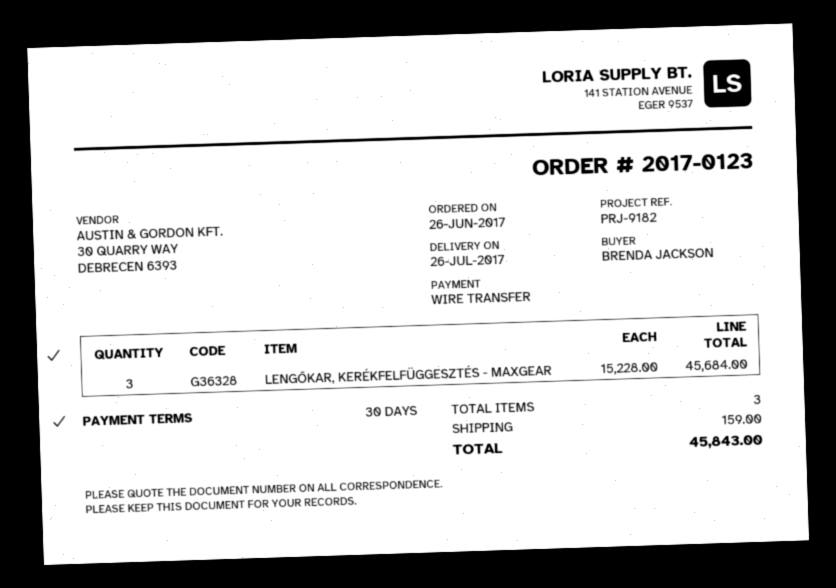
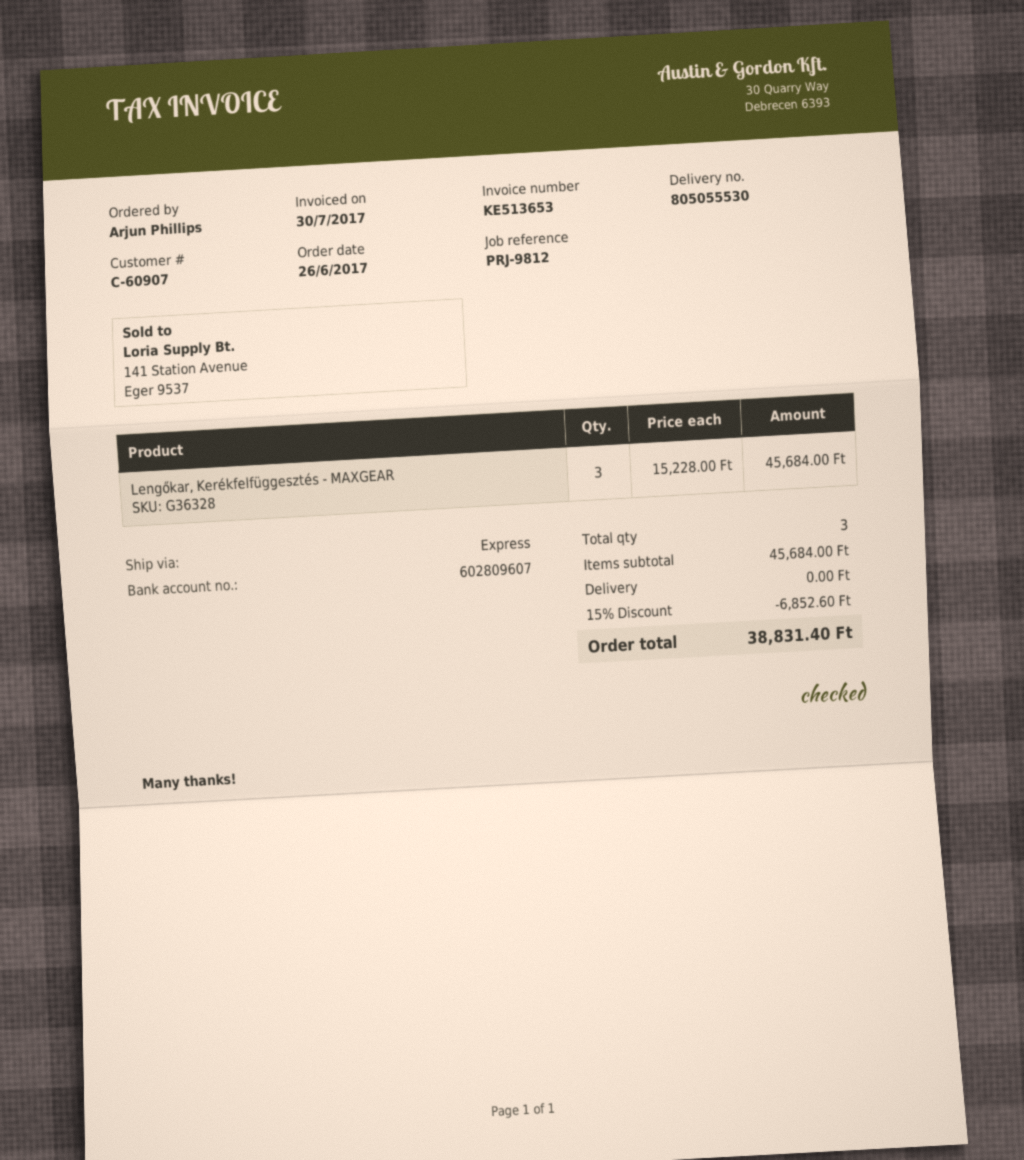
reference: PRJ-9182 -> PRJ-9812
ordered by: BRENDA JACKSON -> Arjun Phillips
discount: none -> 15% = 6852.60
shipping: 159.00 -> 0.00
total: 45843.00 -> 38831.40

